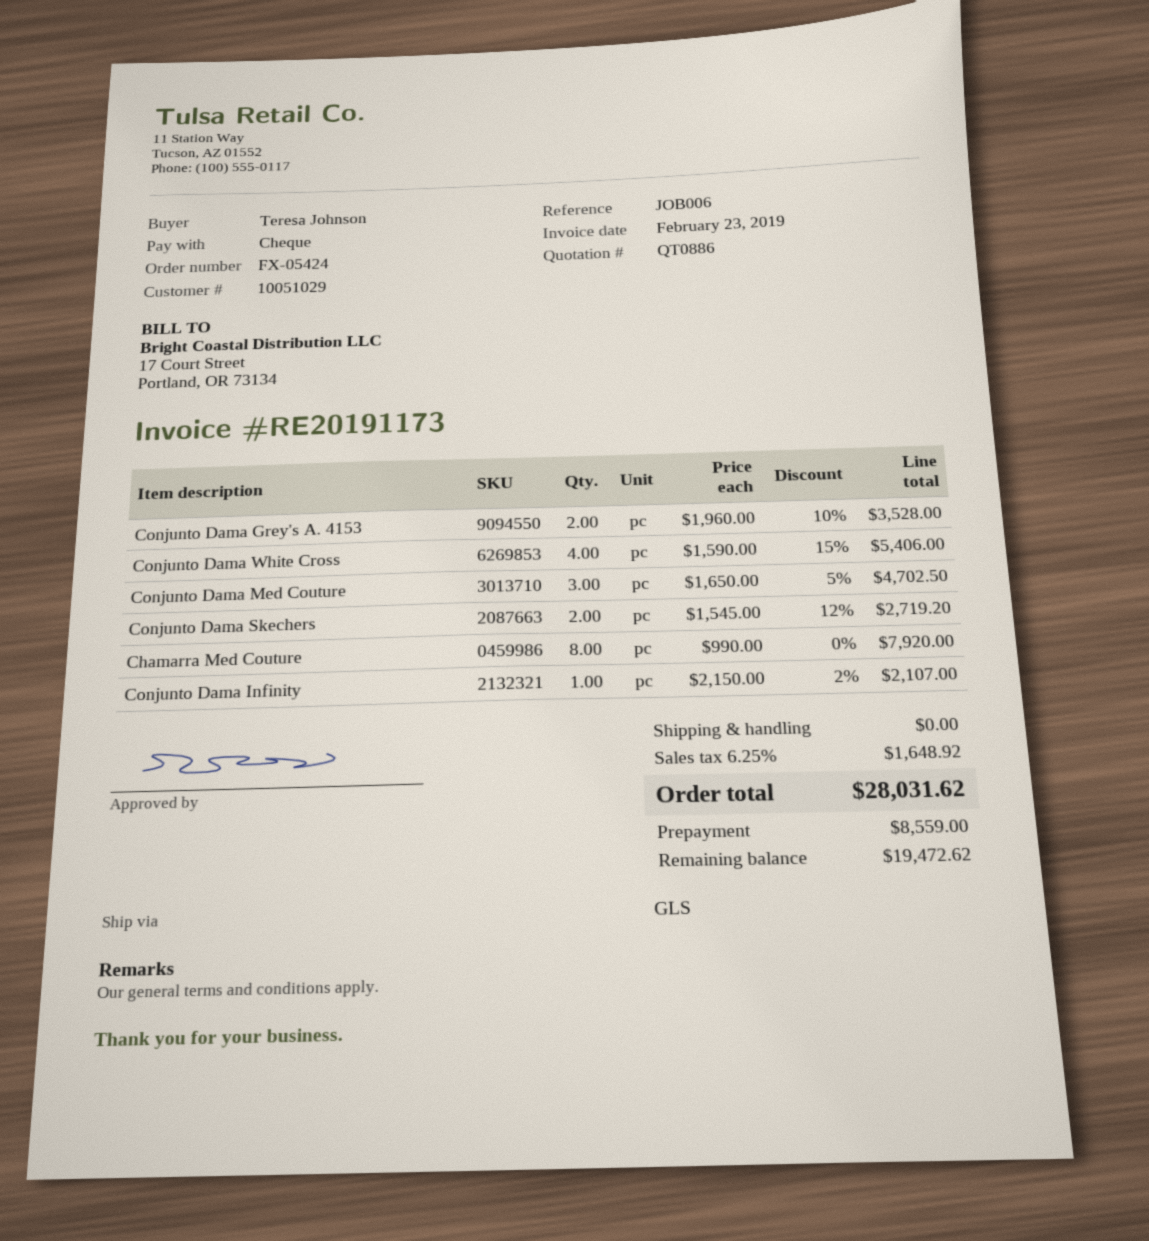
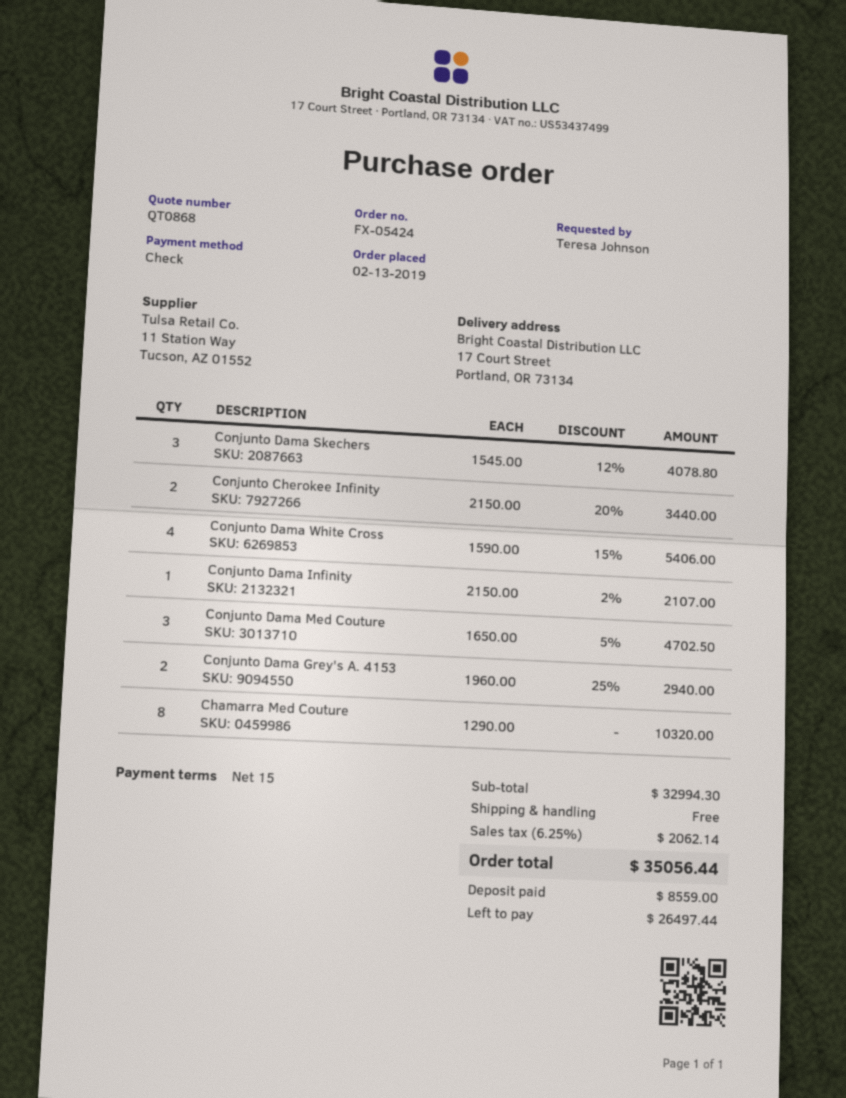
quote number: QT0886 -> QT0868
Conjunto Dama Grey's A. 4153: 2 x 1960.00 - 10% = 3528.00 -> 2 x 1960.00 - 25% = 2940.00
Conjunto Dama Skechers: 2 x 1545.00 - 12% = 2719.20 -> 3 x 1545.00 - 12% = 4078.80
Chamarra Med Couture: 8 x 990.00 = 7920.00 -> 8 x 1290.00 = 10320.00
Conjunto Cherokee Infinity: none -> 2 x 2150.00 - 20% = 3440.00
tax: 6.25% = 1648.92 -> 6.25% = 2062.14
total: 28031.62 -> 35056.44
balance: 19472.62 -> 26497.44

